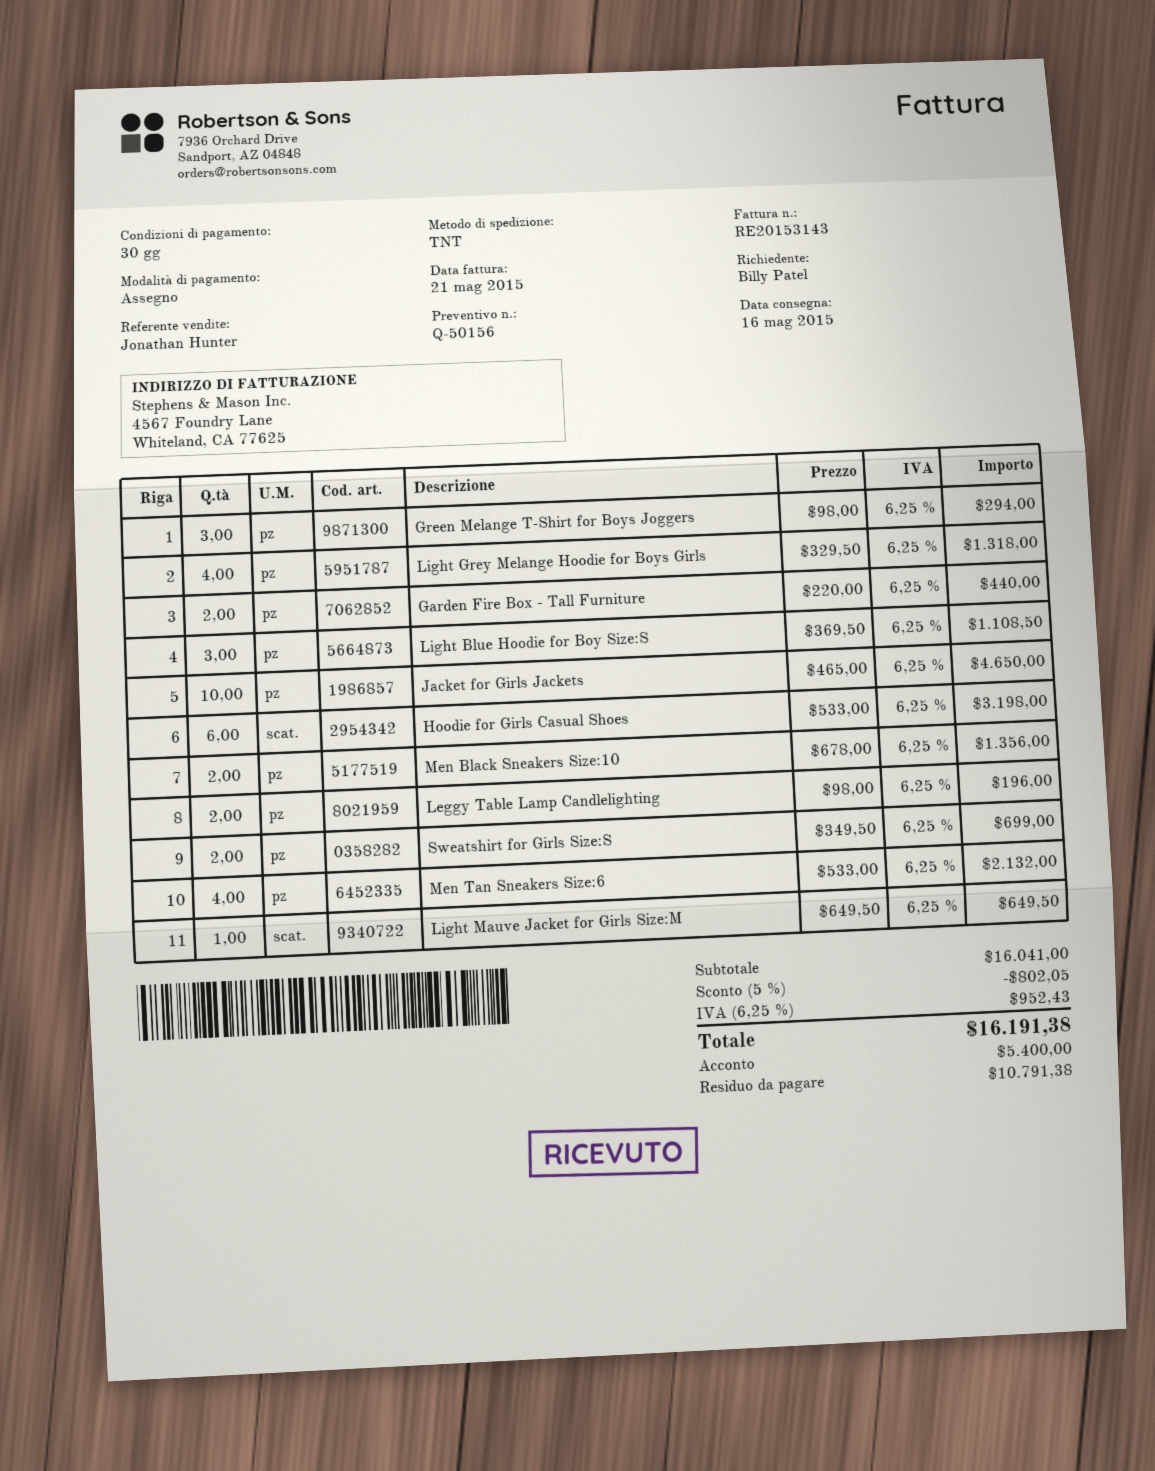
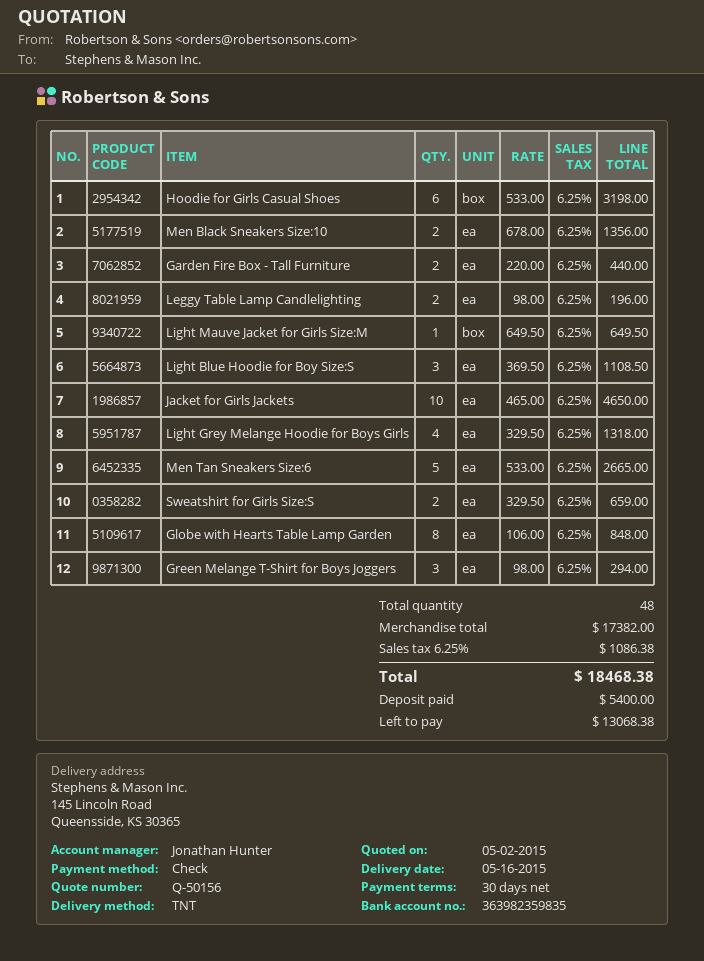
Sweatshirt for Girls Size:S: 2 x 349.50 = 699.00 -> 2 x 329.50 = 659.00
Men Tan Sneakers Size:6: 4 x 533.00 = 2132.00 -> 5 x 533.00 = 2665.00
Globe with Hearts Table Lamp Garden: none -> 8 x 106.00 = 848.00
subtotal: 16041.00 -> 17382.00
discount: 5% = 802.05 -> none
tax: 6.25% = 952.43 -> 6.25% = 1086.38
total: 16191.38 -> 18468.38
balance: 10791.38 -> 13068.38

